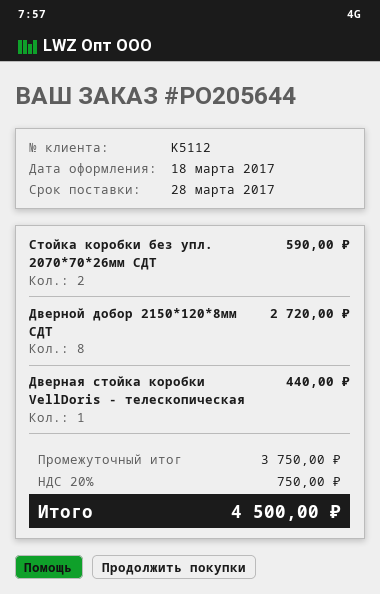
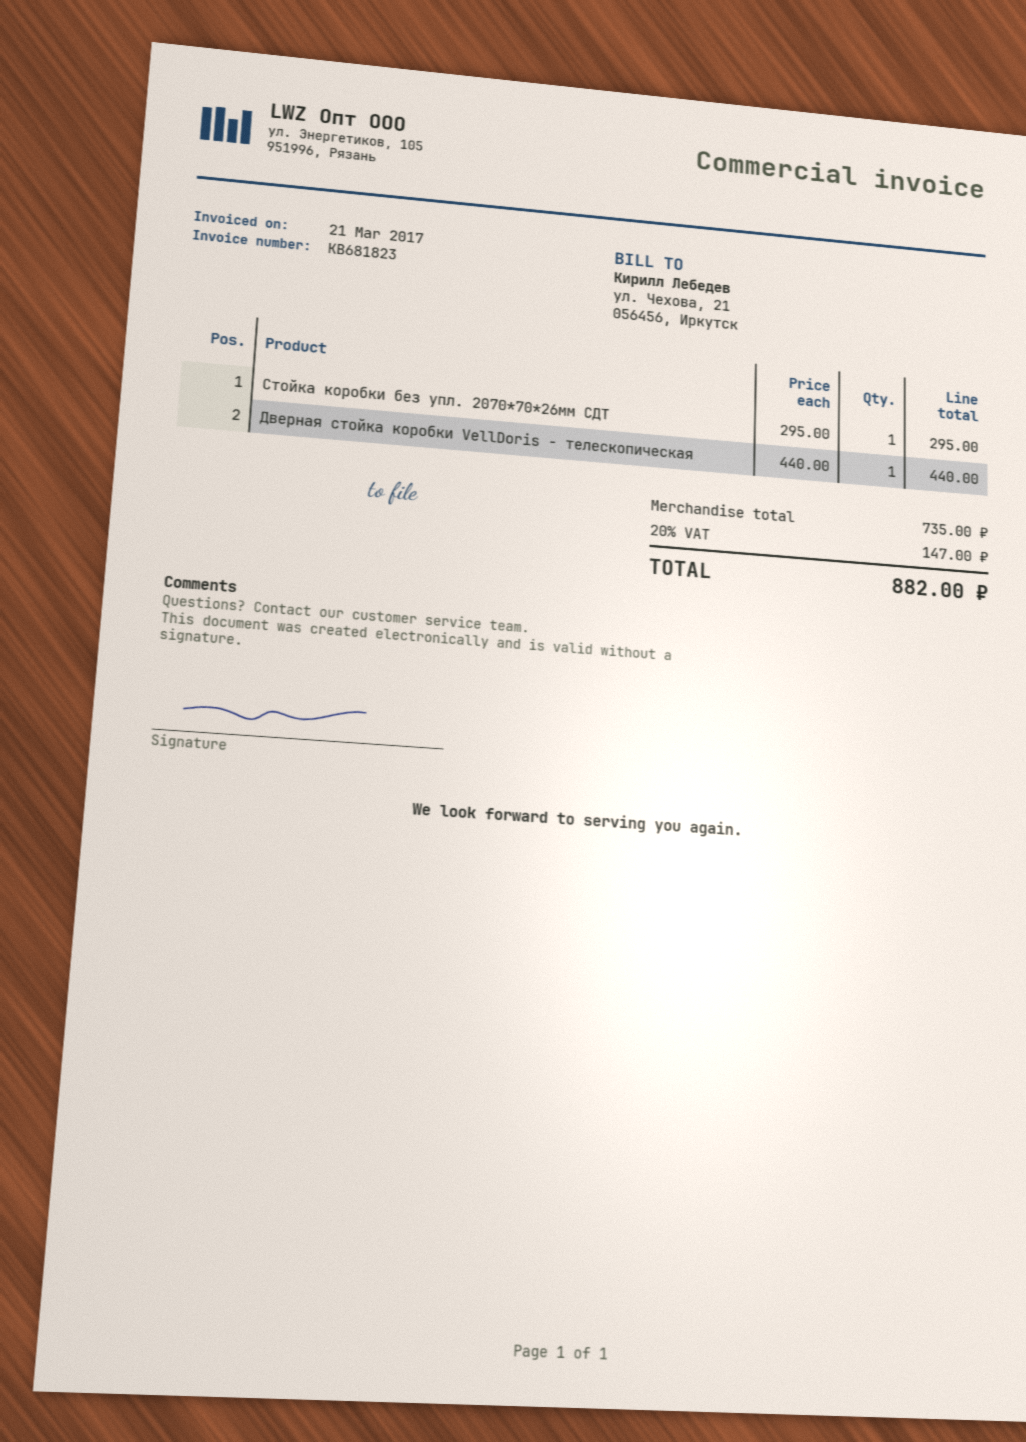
Стойка коробки без упл. 2070*70*26мм СДТ: 2 for 590.00 -> 1 for 295.00
Дверной добор 2150*120*8мм СДТ: 8 for 2720.00 -> none
subtotal: 3750.00 -> 735.00
tax: 20% = 750.00 -> 20% = 147.00
total: 4500.00 -> 882.00

